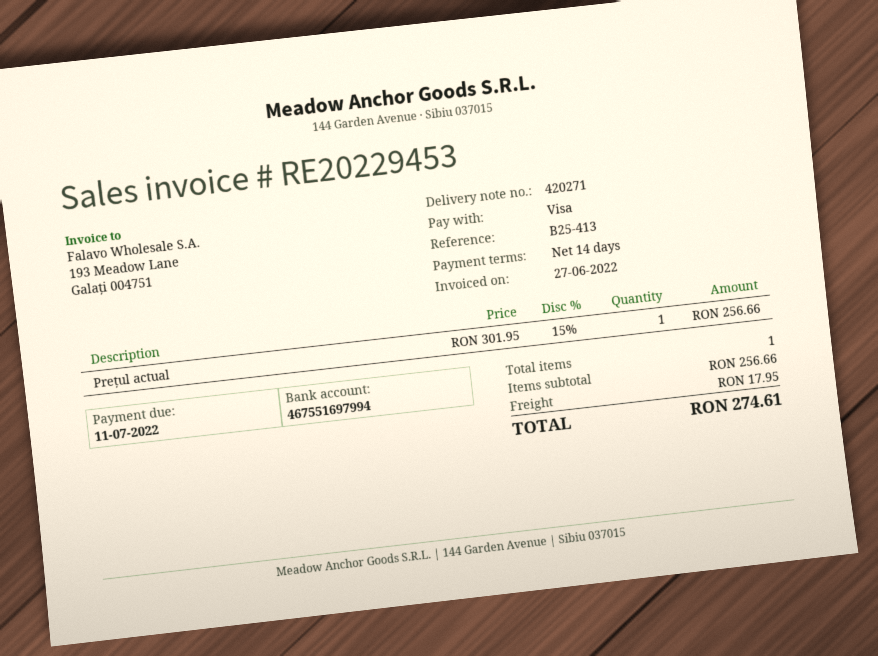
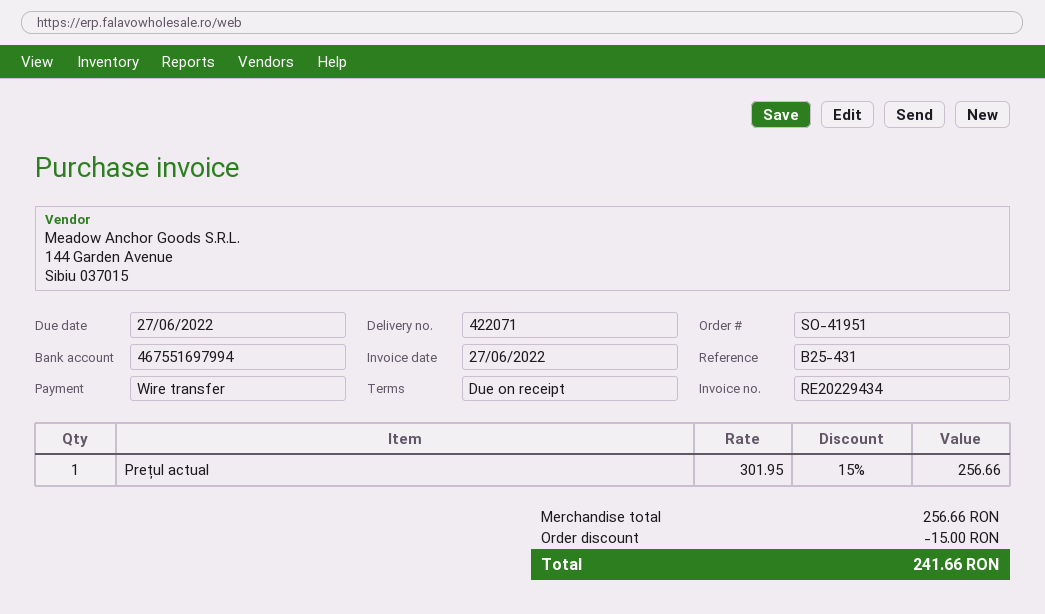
delivery note number: 420271 -> 422071
invoice number: RE20229453 -> RE20229434
payment terms: 14 days -> on receipt
due date: 2022-07-11 -> 2022-06-27
reference: B25-413 -> B25-431
payment method: Visa -> bank transfer
discount: none -> 15.00
shipping: 17.95 -> none
total: 274.61 -> 241.66

